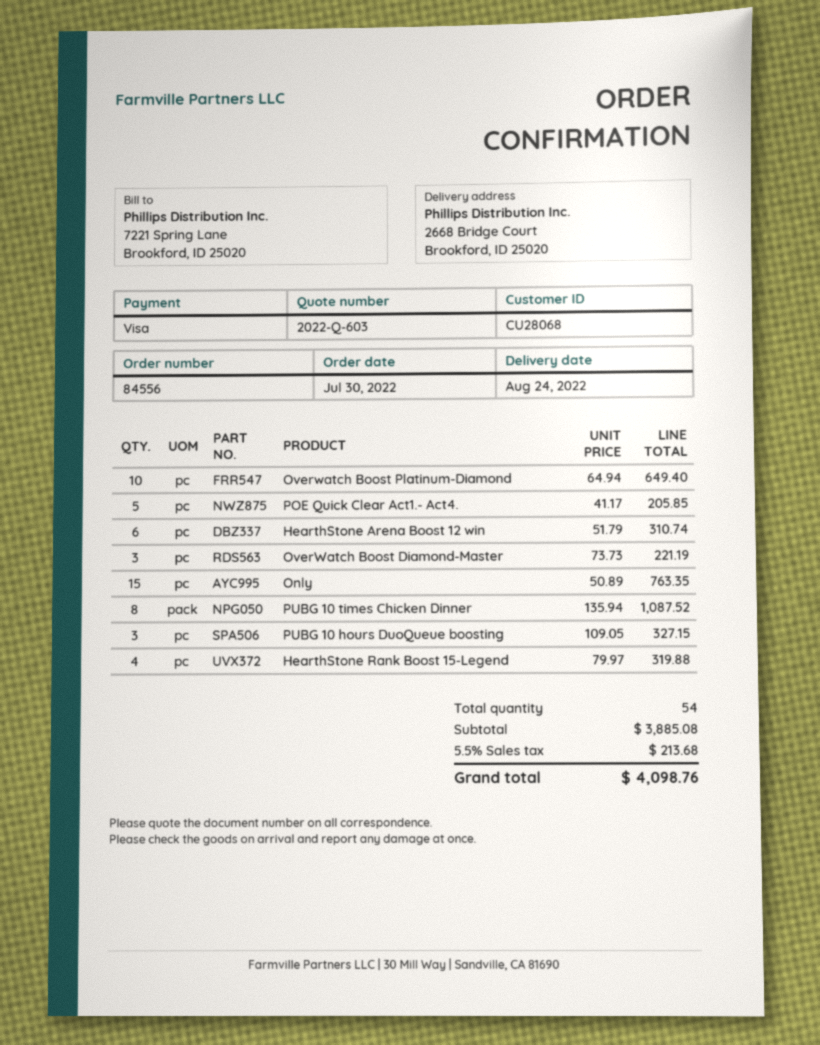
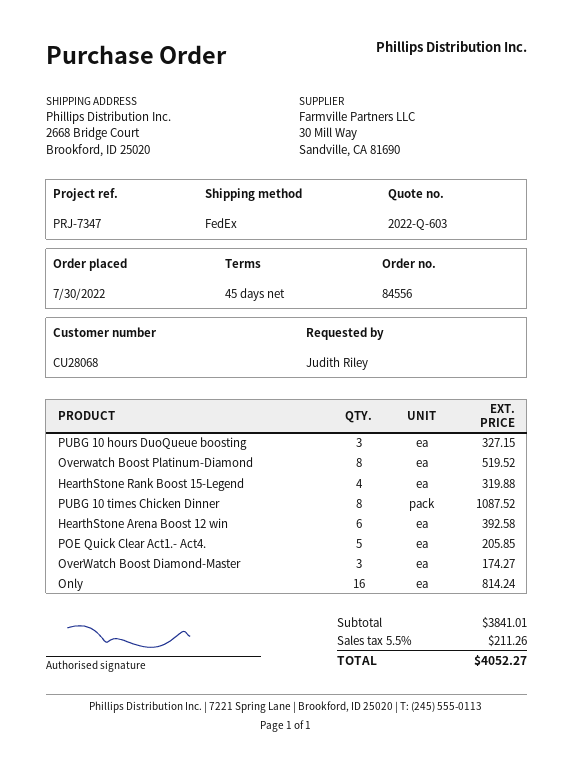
Overwatch Boost Platinum-Diamond: 10 for 649.40 -> 8 for 519.52
HearthStone Arena Boost 12 win: 6 for 310.74 -> 6 for 392.58
OverWatch Boost Diamond-Master: 3 for 221.19 -> 3 for 174.27
Only: 15 for 763.35 -> 16 for 814.24
subtotal: 3885.08 -> 3841.01
tax: 5.5% = 213.68 -> 5.5% = 211.26
total: 4098.76 -> 4052.27

